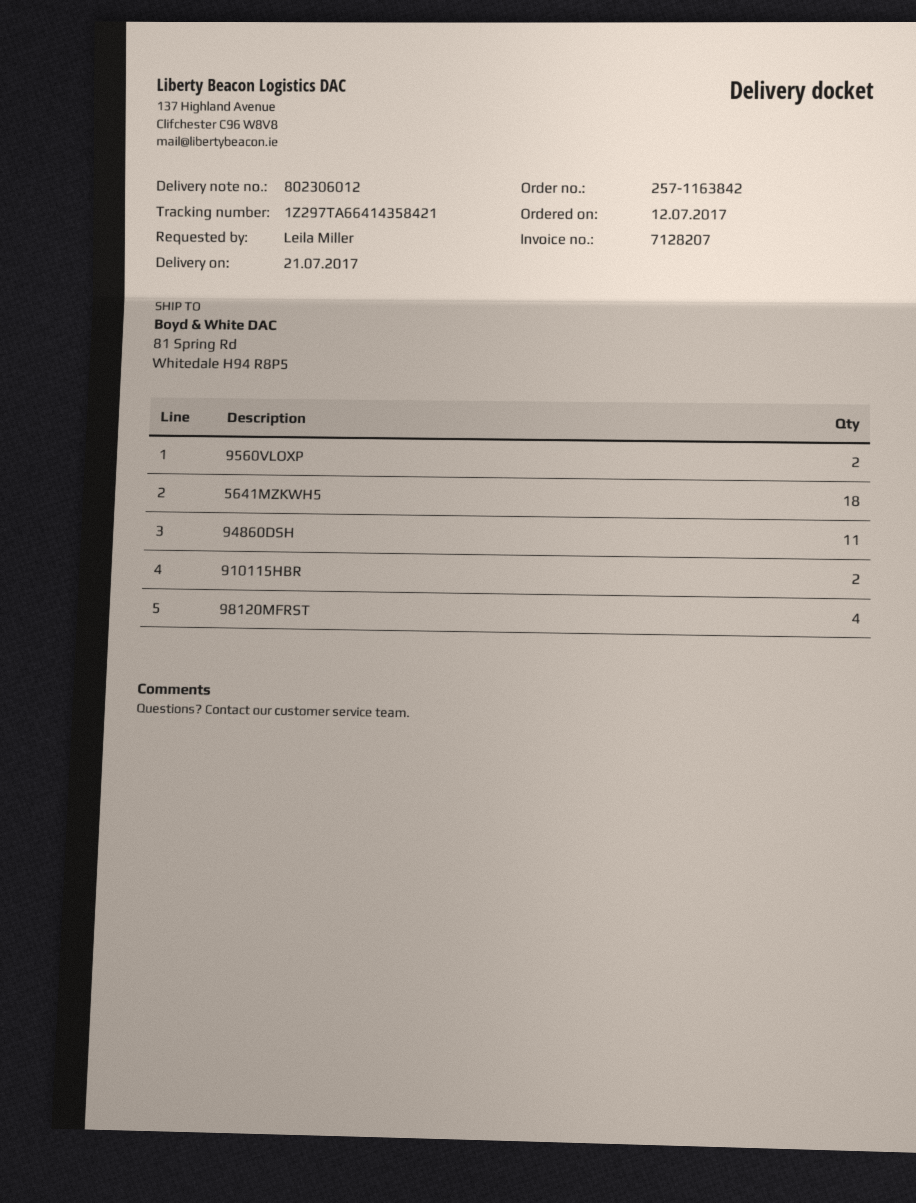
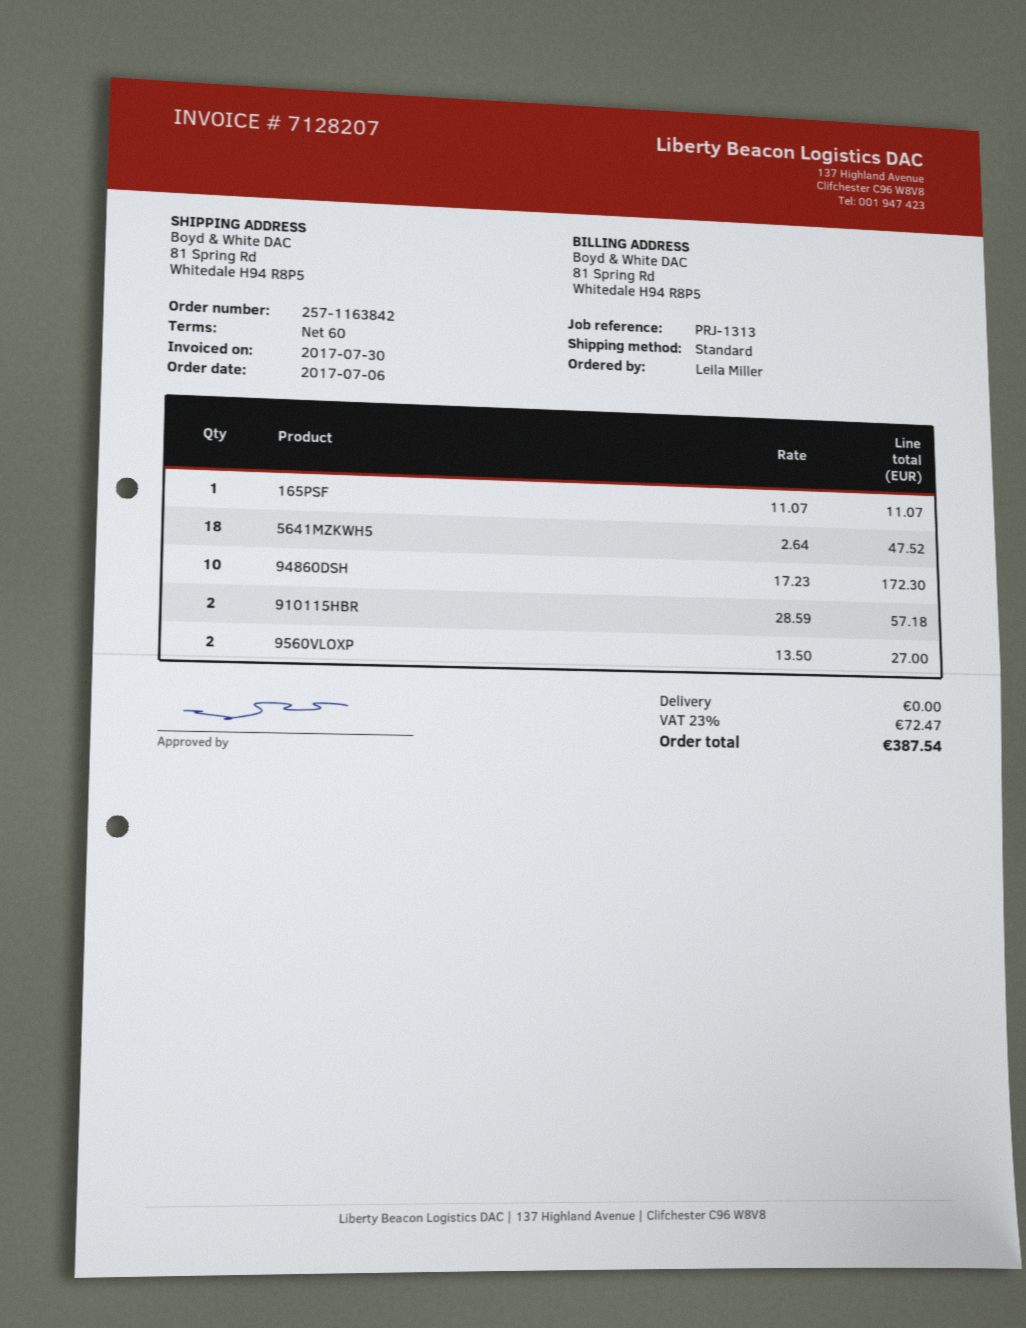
order date: 2017-07-12 -> 2017-07-06
94860DSH: 11 -> 10
98120MFRST: 4 -> none
165PSF: none -> 1

